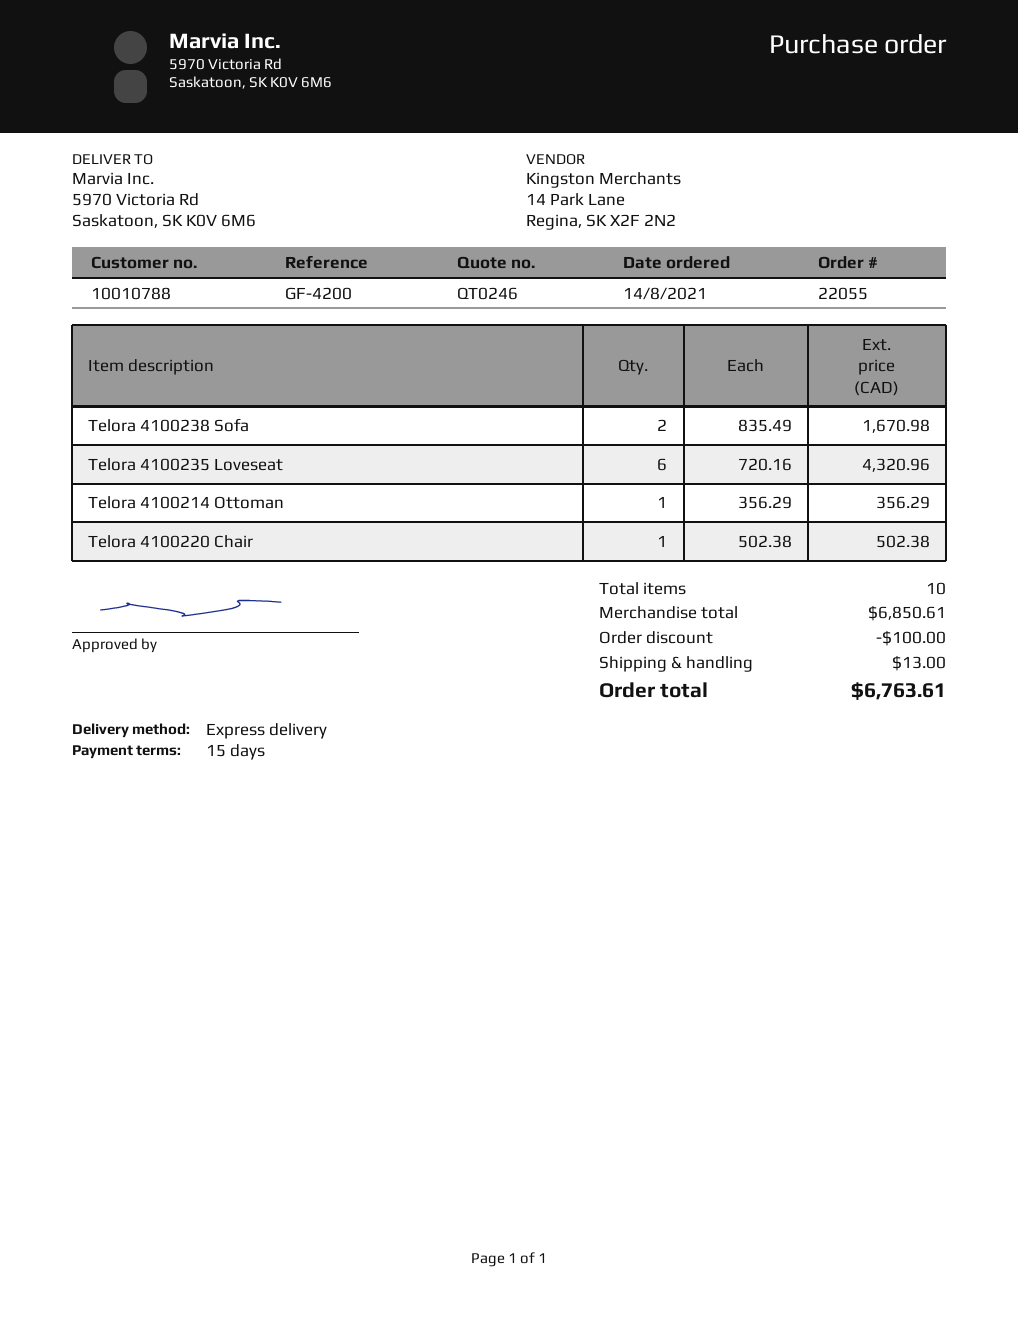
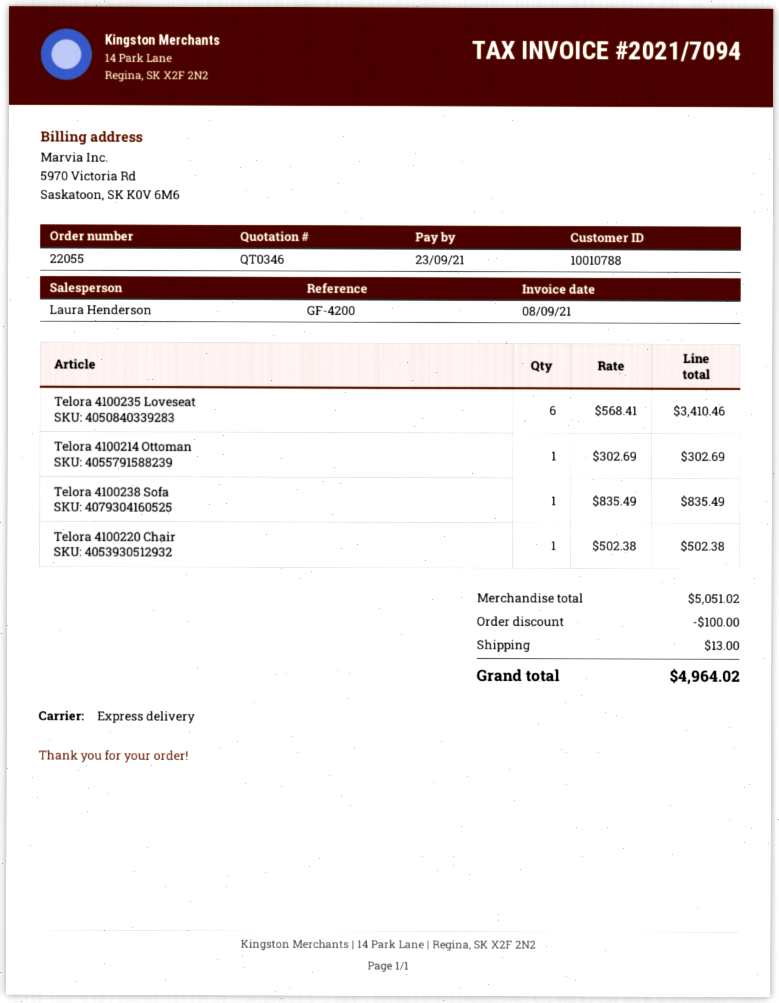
quote number: QT0246 -> QT0346
Telora 4100238 Sofa: 2 x 835.49 = 1670.98 -> 1 x 835.49 = 835.49
Telora 4100235 Loveseat: 6 x 720.16 = 4320.96 -> 6 x 568.41 = 3410.46
Telora 4100214 Ottoman: 1 x 356.29 = 356.29 -> 1 x 302.69 = 302.69
subtotal: 6850.61 -> 5051.02
total: 6763.61 -> 4964.02

